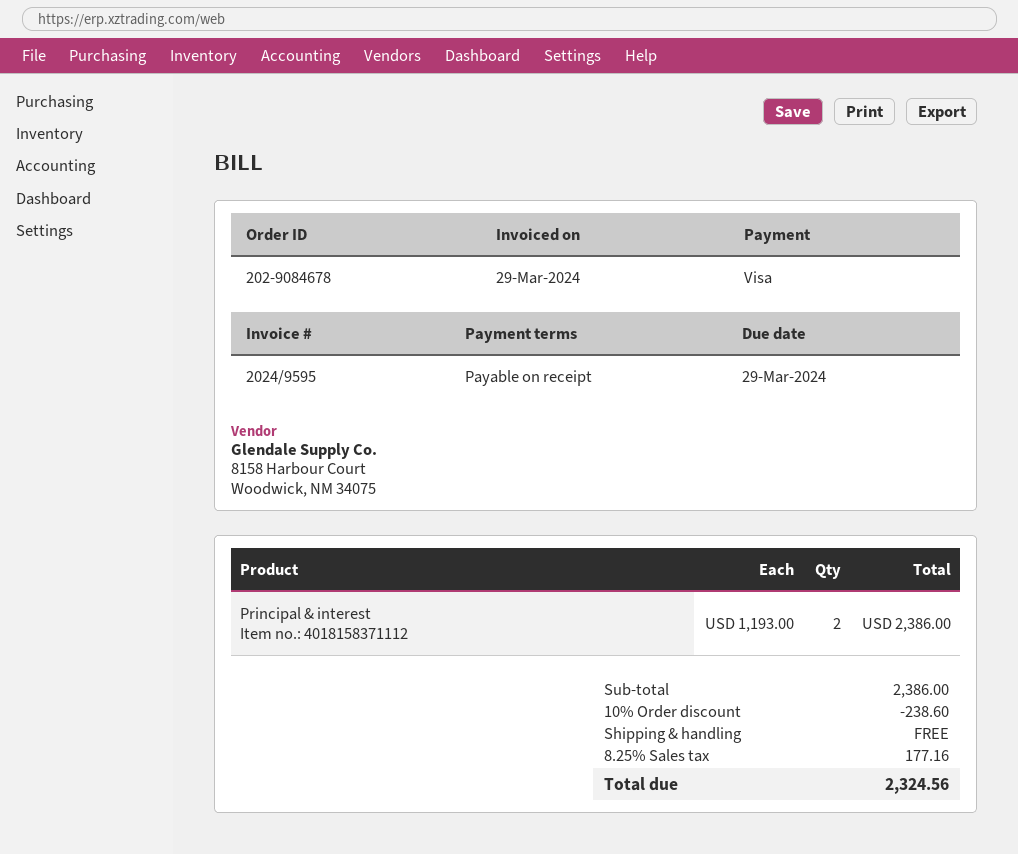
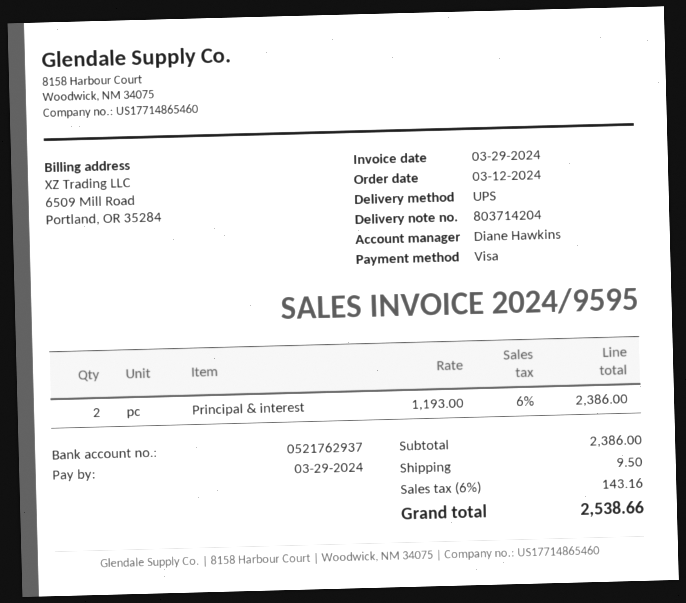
discount: 10% = 238.60 -> none
shipping: 0.00 -> 9.50
tax: 8.25% = 177.16 -> 6% = 143.16
total: 2324.56 -> 2538.66

